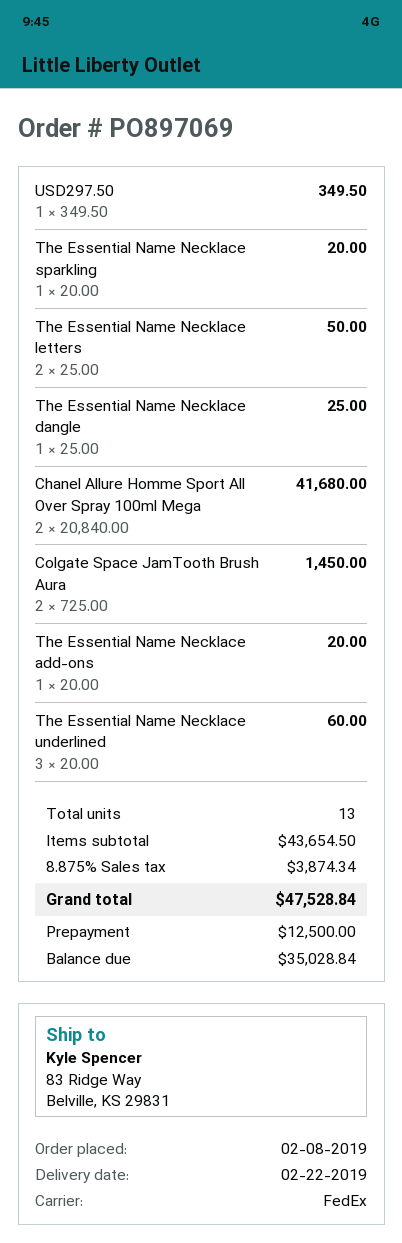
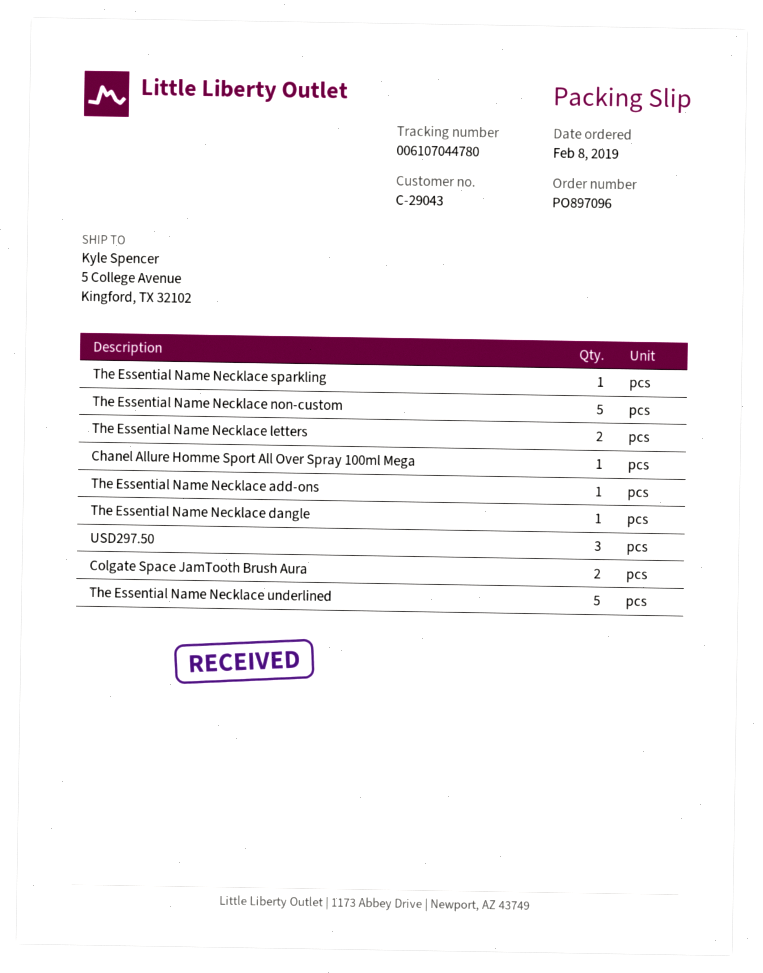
order number: PO897069 -> PO897096
ship to: 83 Ridge Way, Belville, KS 29831 -> 5 College Avenue, Kingford, TX 32102
USD297.50: 1 -> 3
Chanel Allure Homme Sport All Over Spray 100ml Mega: 2 -> 1
The Essential Name Necklace underlined: 3 -> 5
The Essential Name Necklace non-custom: none -> 5

